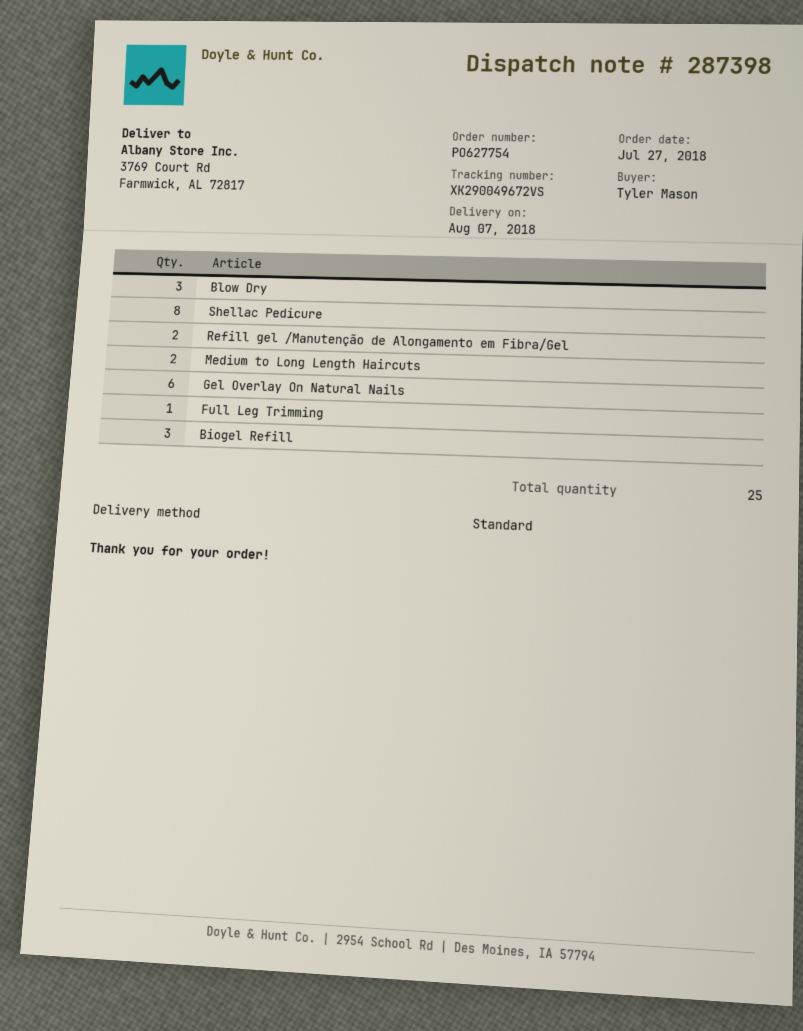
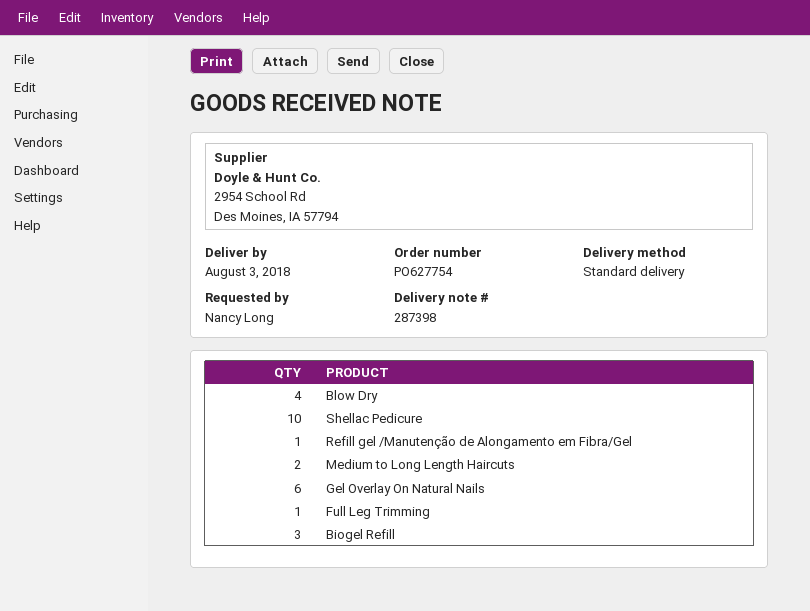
delivery date: 2018-08-07 -> 2018-08-03
ordered by: Tyler Mason -> Nancy Long
Blow Dry: 3 -> 4
Shellac Pedicure: 8 -> 10
Refill gel /Manutenção de Alongamento em Fibra/Gel: 2 -> 1

